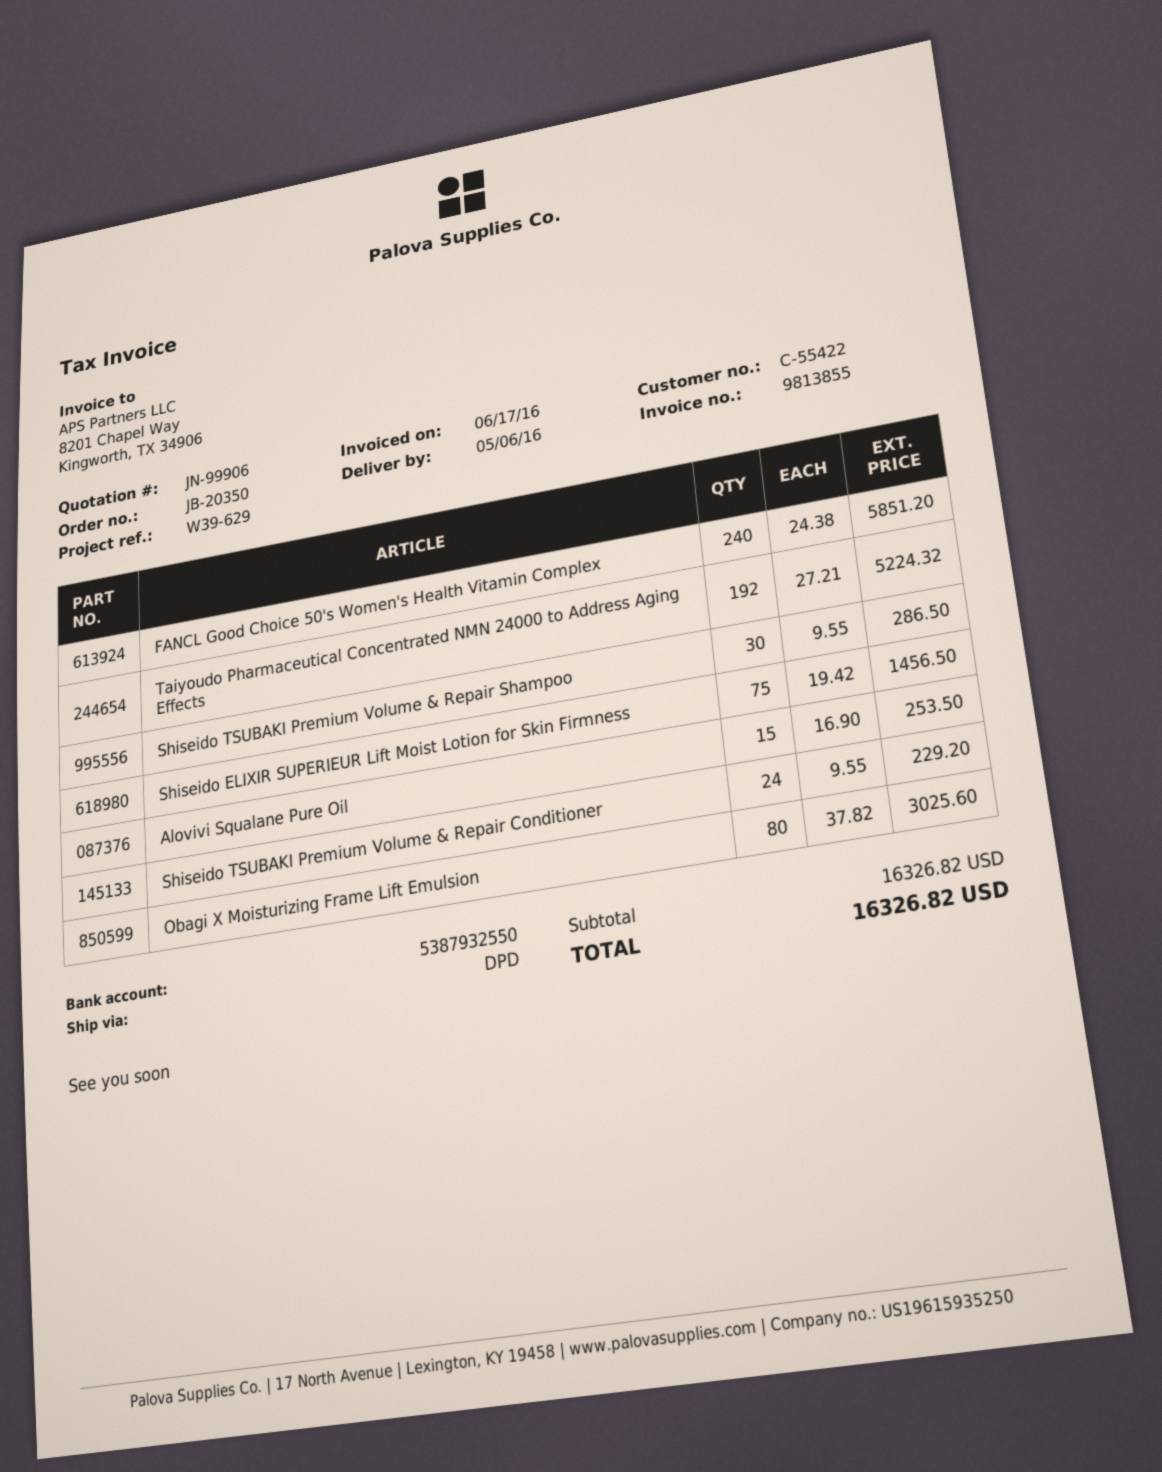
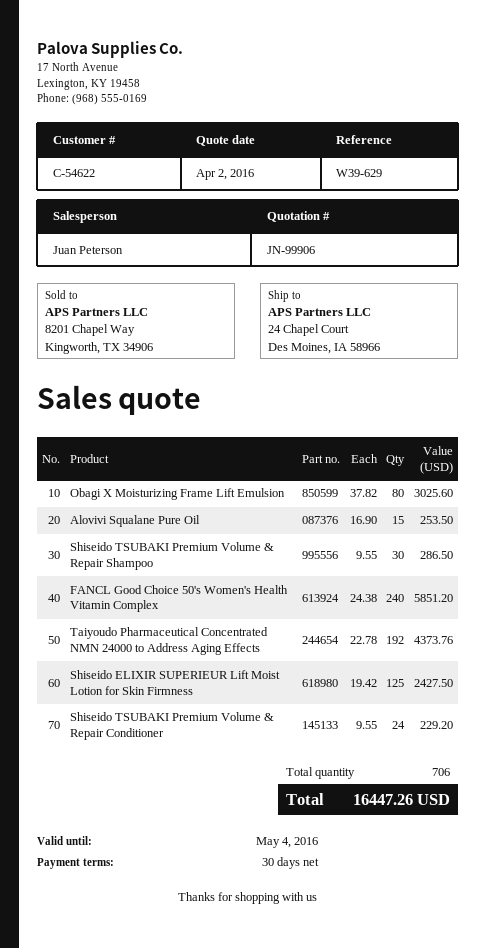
customer number: C-55422 -> C-54622
Taiyoudo Pharmaceutical Concentrated NMN 24000 to Address Aging Effects: 192 x 27.21 = 5224.32 -> 192 x 22.78 = 4373.76
Shiseido ELIXIR SUPERIEUR Lift Moist Lotion for Skin Firmness: 75 x 19.42 = 1456.50 -> 125 x 19.42 = 2427.50
total: 16326.82 -> 16447.26

